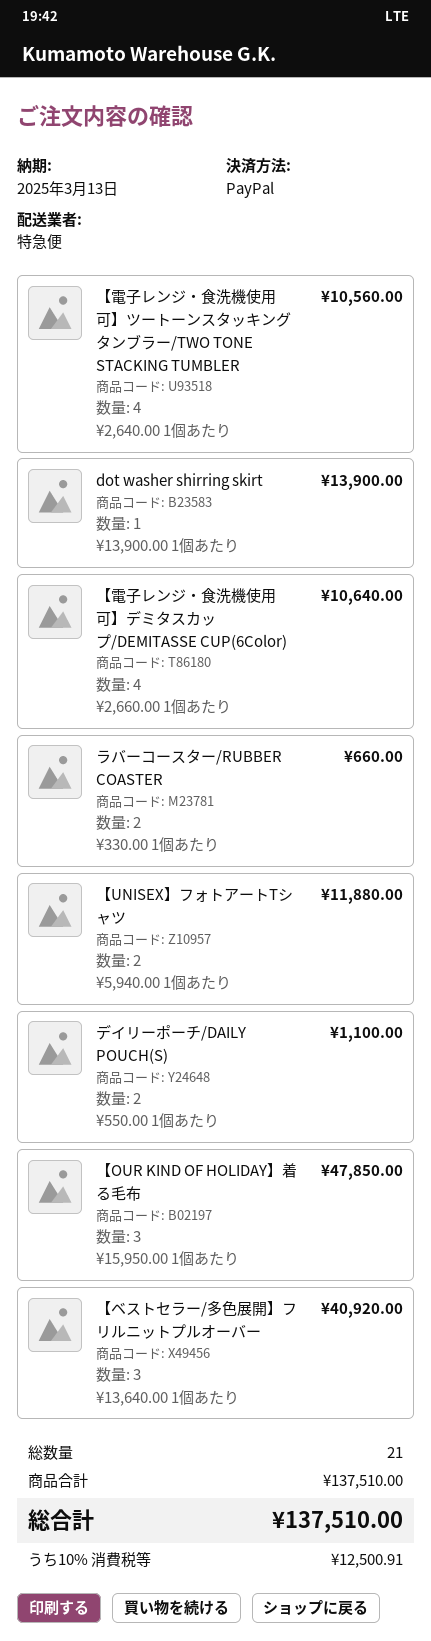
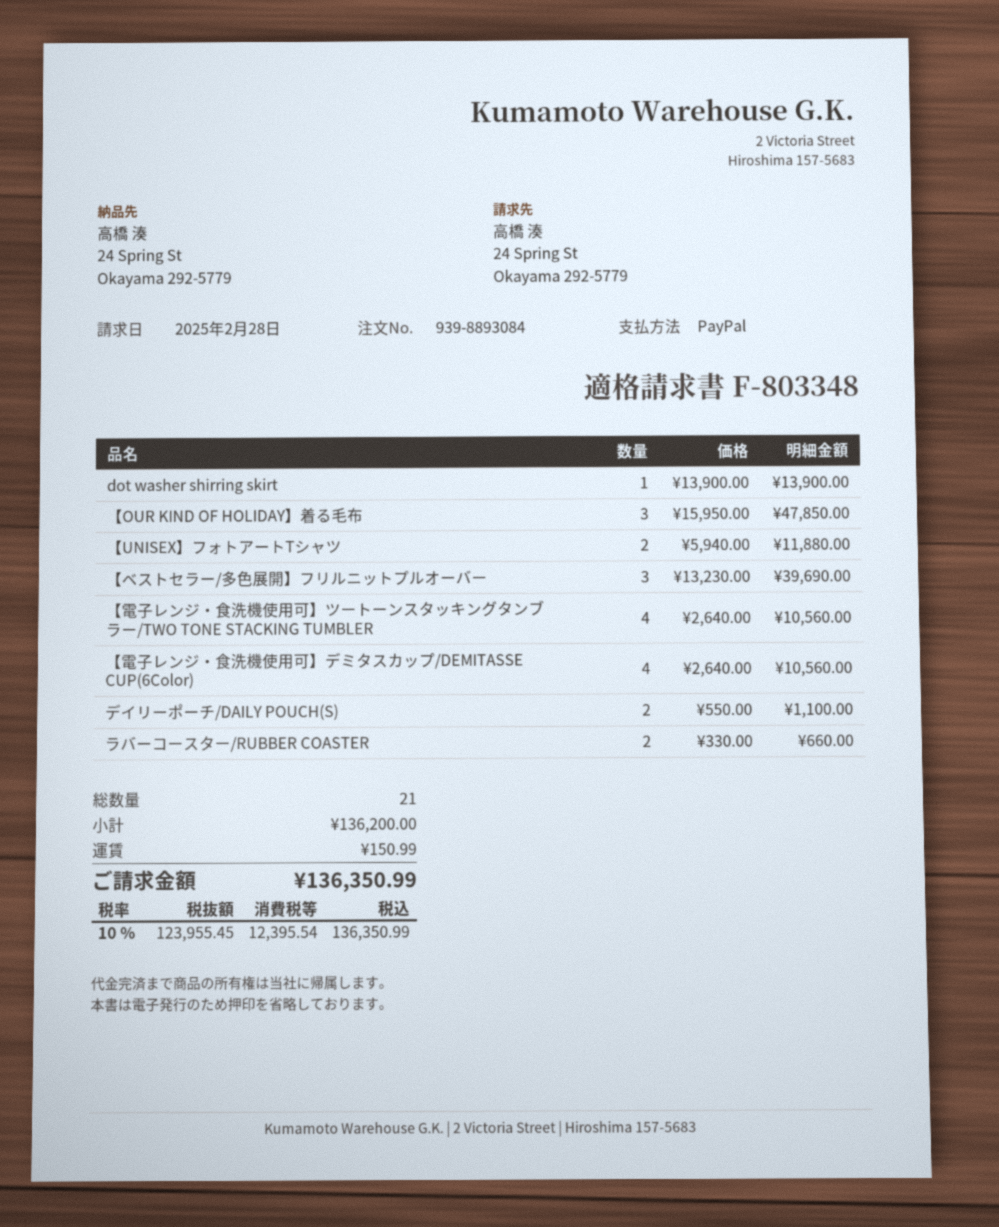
【電子レンジ・食洗機使用可】デミタスカップ/DEMITASSE CUP(6Color): 4 x 2660.00 = 10640.00 -> 4 x 2640.00 = 10560.00
【ベストセラー/多色展開】フリルニットプルオーバー: 3 x 13640.00 = 40920.00 -> 3 x 13230.00 = 39690.00
subtotal: 137510.00 -> 136200.00
shipping: none -> 150.99
tax: 10% = 12500.91 -> 10% = 12395.54
total: 137510.00 -> 136350.99

